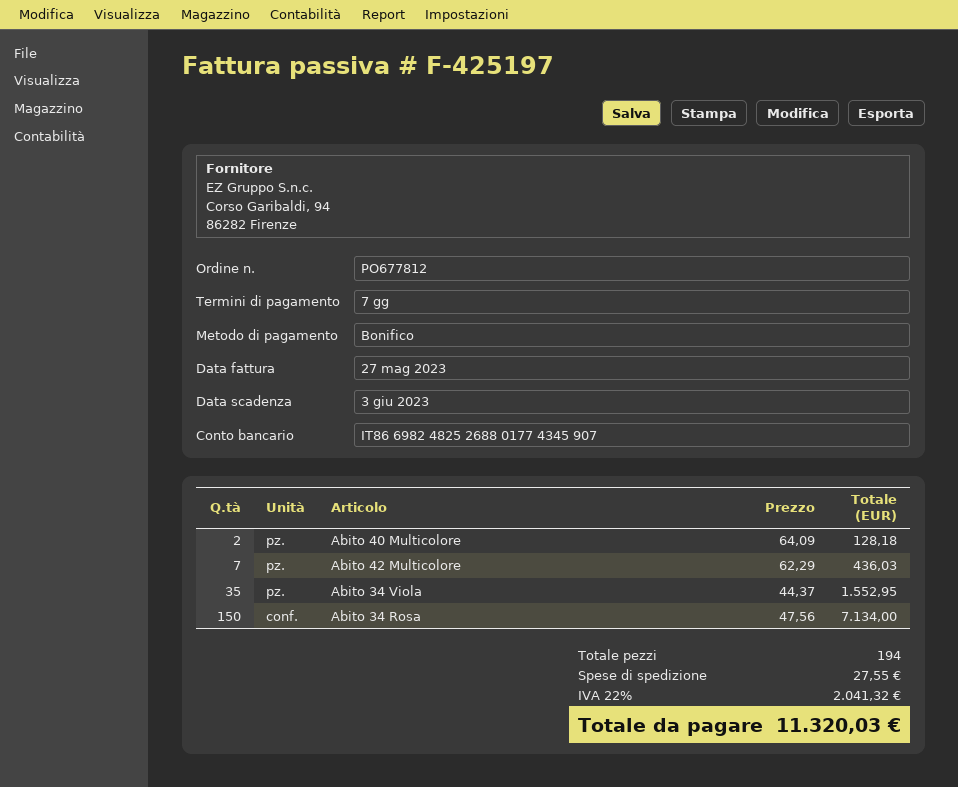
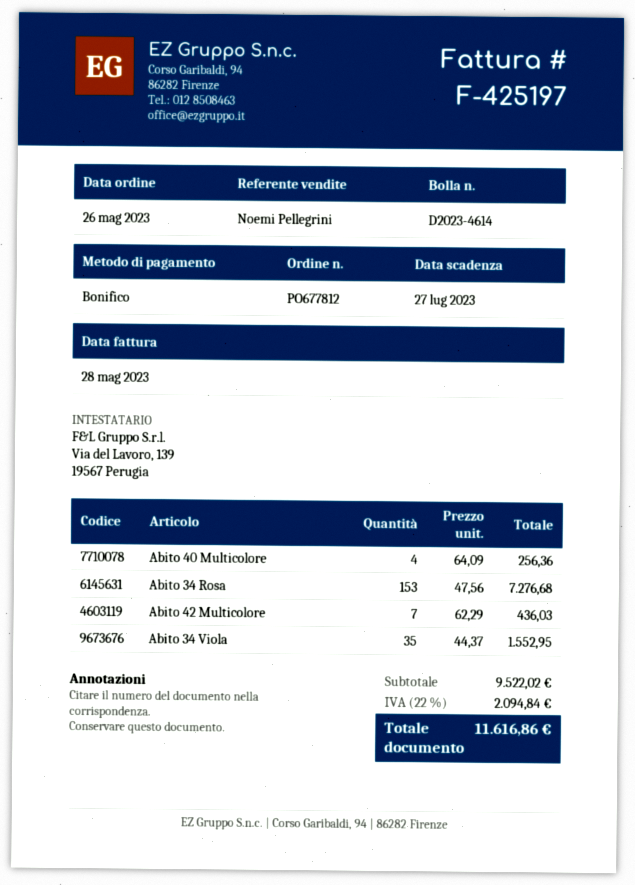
invoice date: 2023-05-27 -> 2023-05-28
due date: 2023-06-03 -> 2023-07-27
Abito 40 Multicolore: 2 x 64.09 = 128.18 -> 4 x 64.09 = 256.36
Abito 34 Rosa: 150 x 47.56 = 7134.00 -> 153 x 47.56 = 7276.68
shipping: 27.55 -> none
tax: 22% = 2041.32 -> 22% = 2094.84
total: 11320.03 -> 11616.86

